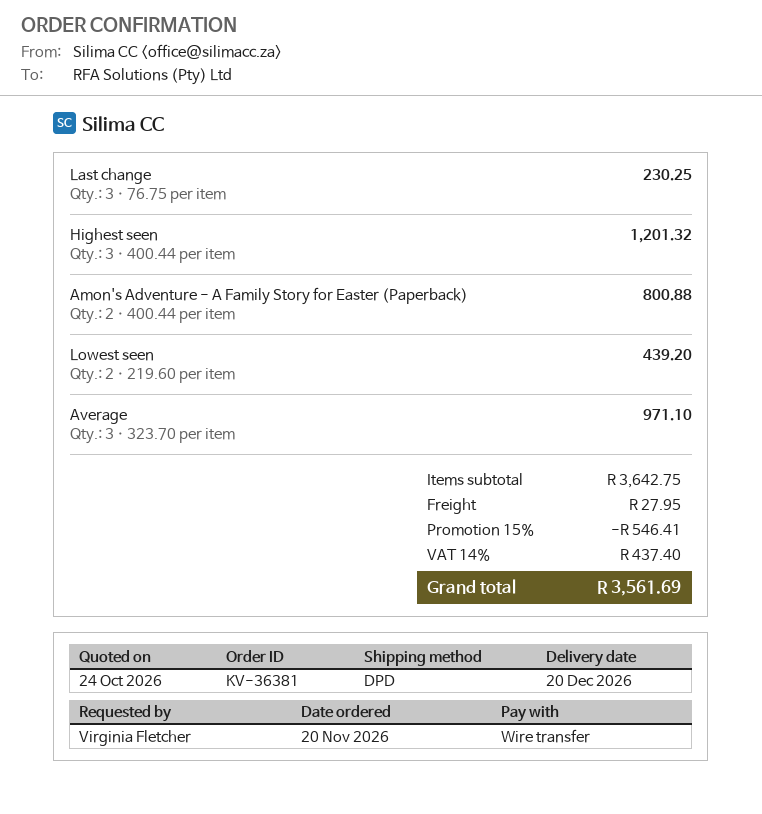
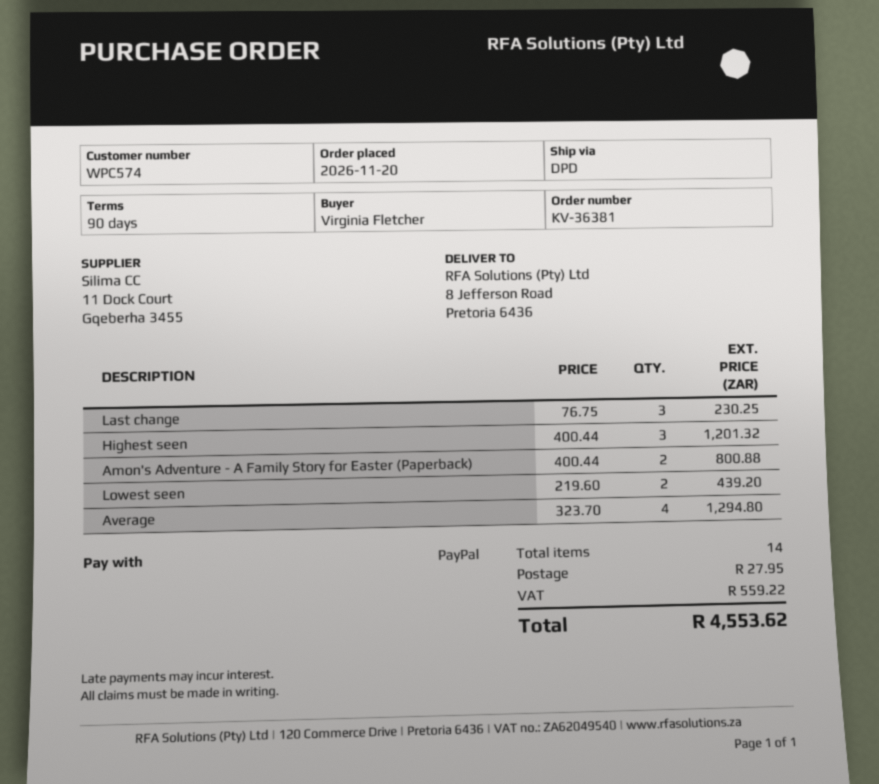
payment method: bank transfer -> PayPal
Average: 3 x 323.70 = 971.10 -> 4 x 323.70 = 1294.80
discount: 15% = 546.41 -> none
tax: 437.40 -> 559.22
total: 3561.69 -> 4553.62

